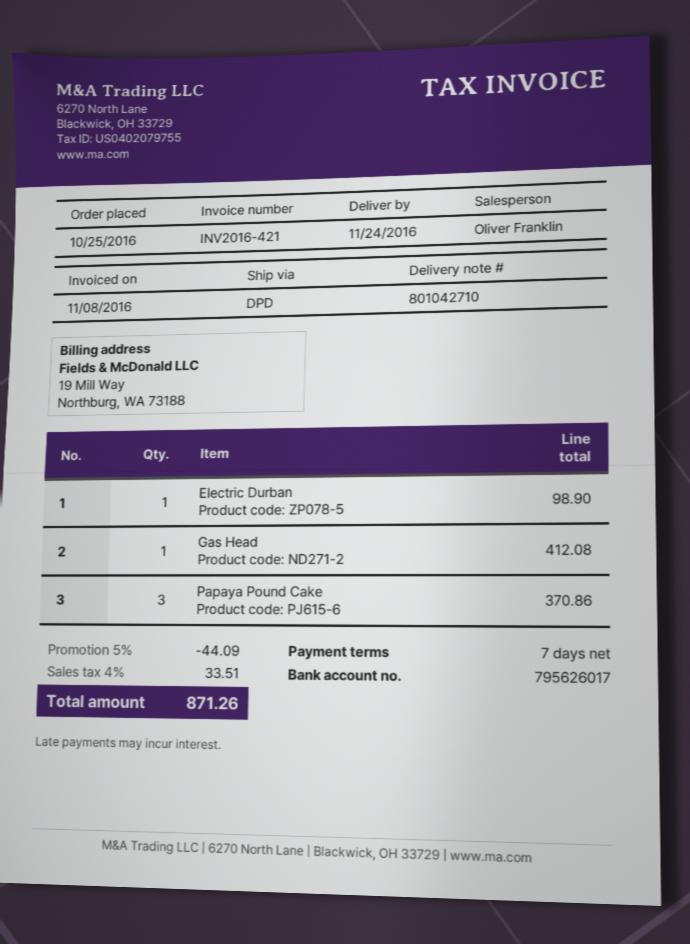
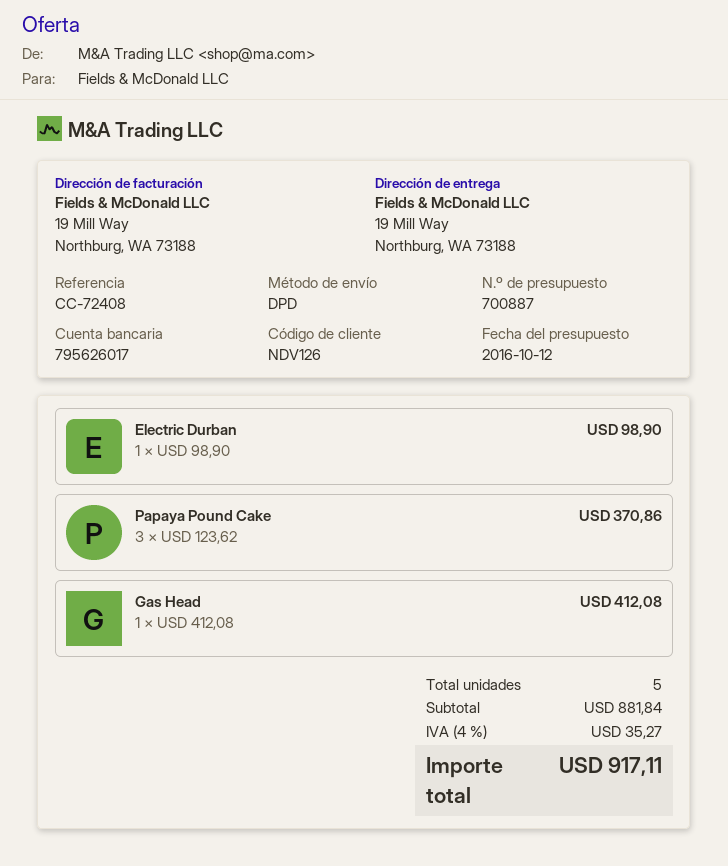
discount: 5% = 44.09 -> none
tax: 4% = 33.51 -> 4% = 35.27
total: 871.26 -> 917.11

